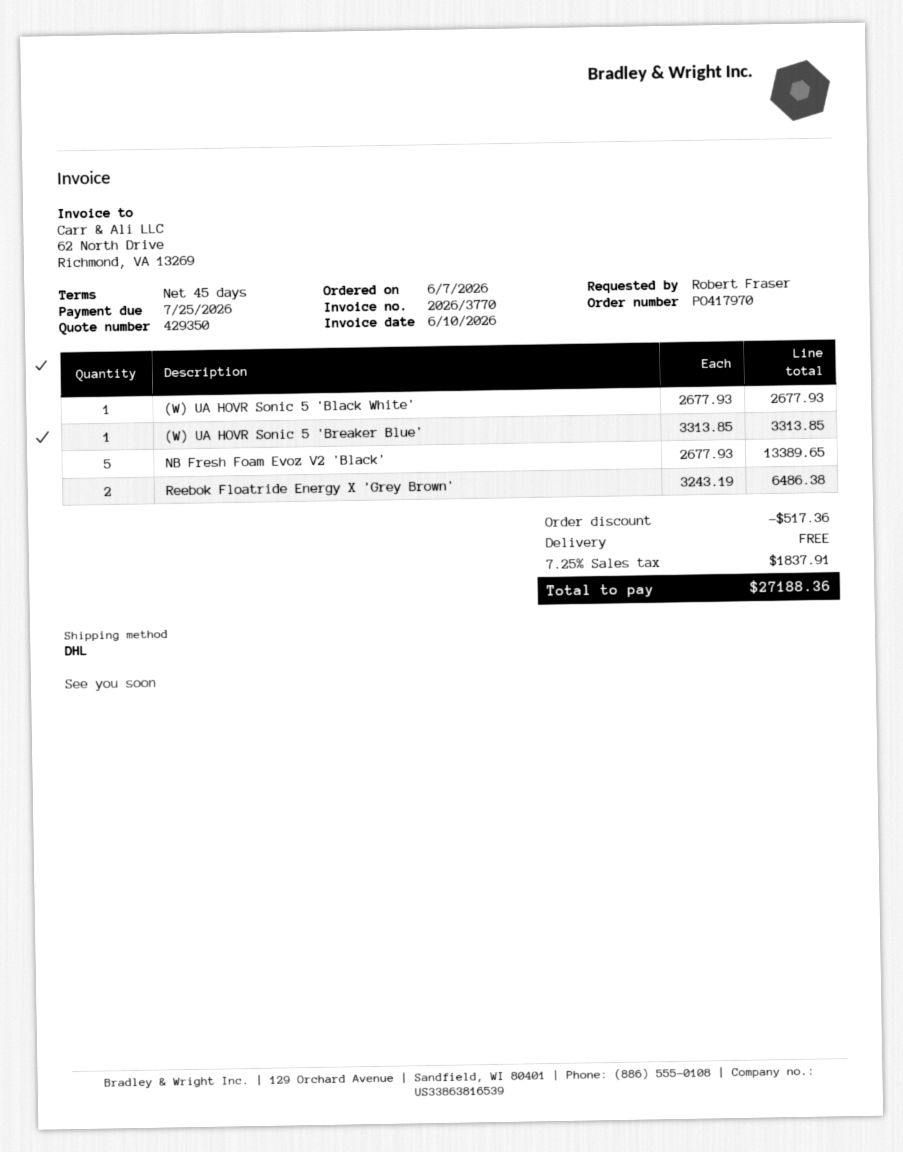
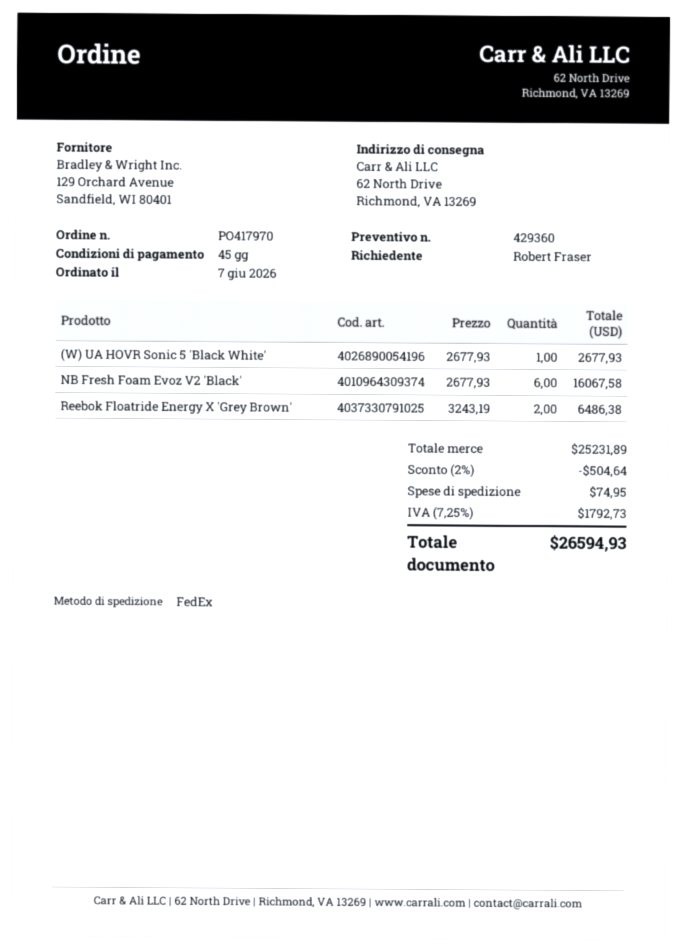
quote number: 429350 -> 429360
shipping method: DHL -> FedEx
(W) UA HOVR Sonic 5 'Breaker Blue': 1 x 3313.85 = 3313.85 -> none
NB Fresh Foam Evoz V2 'Black': 5 x 2677.93 = 13389.65 -> 6 x 2677.93 = 16067.58
discount: 517.36 -> 504.64
shipping: 0.00 -> 74.95
tax: 7.25% = 1837.91 -> 7.25% = 1792.73
total: 27188.36 -> 26594.93

